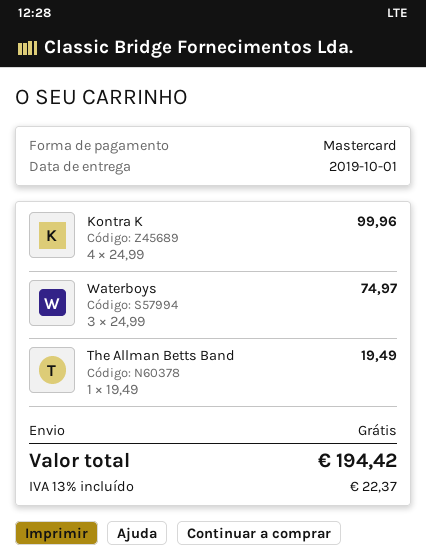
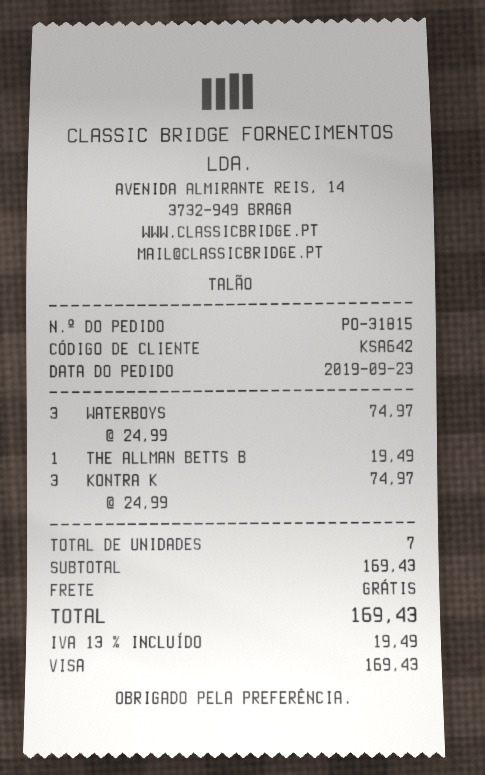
payment method: Mastercard -> Visa
Kontra K: 4 x 24.99 = 99.96 -> 3 x 24.99 = 74.97
tax: 13% = 22.37 -> 13% = 19.49
total: 194.42 -> 169.43

